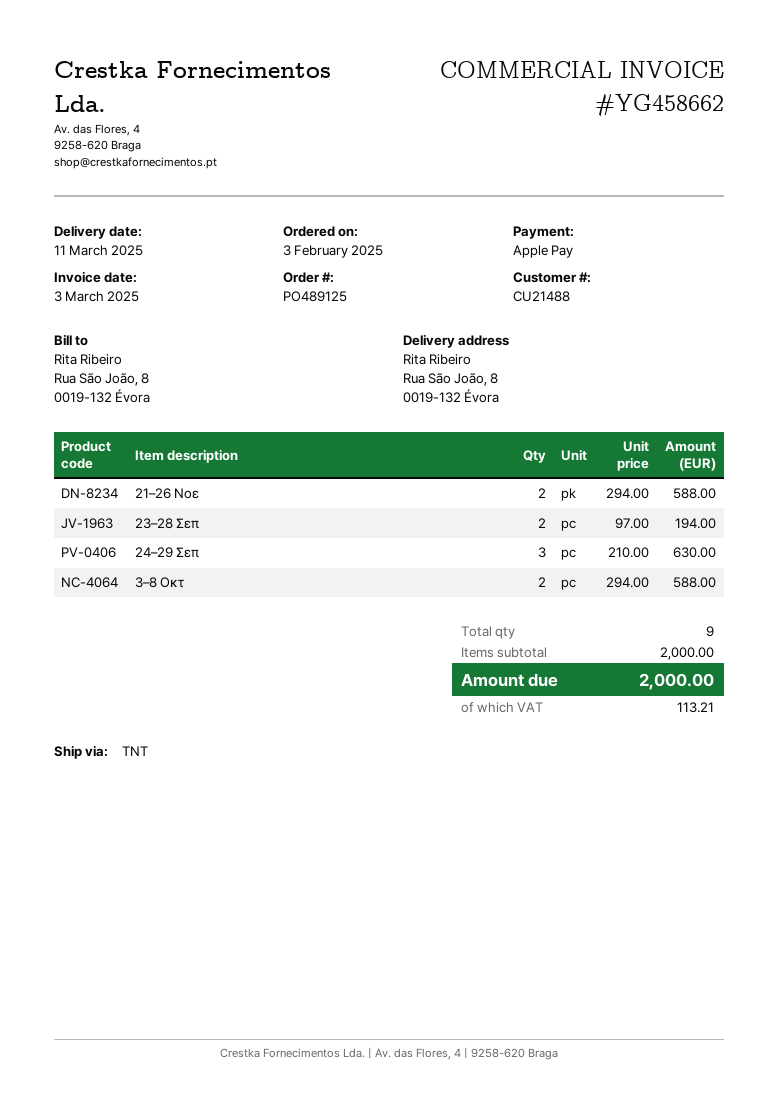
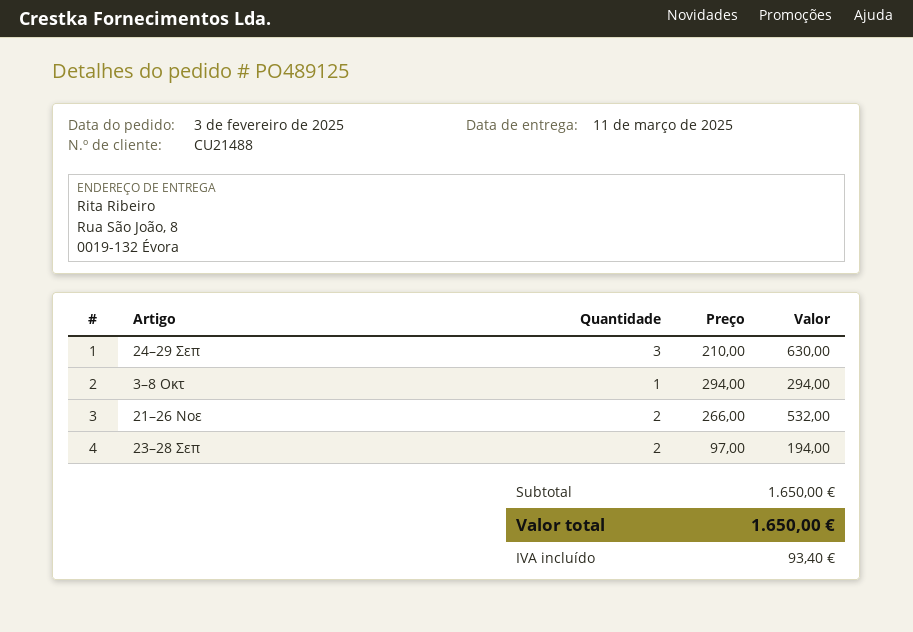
21–26 Νοε: 2 x 294.00 = 588.00 -> 2 x 266.00 = 532.00
3–8 Οκτ: 2 x 294.00 = 588.00 -> 1 x 294.00 = 294.00
subtotal: 2000.00 -> 1650.00
tax: 113.21 -> 93.40
total: 2000.00 -> 1650.00

